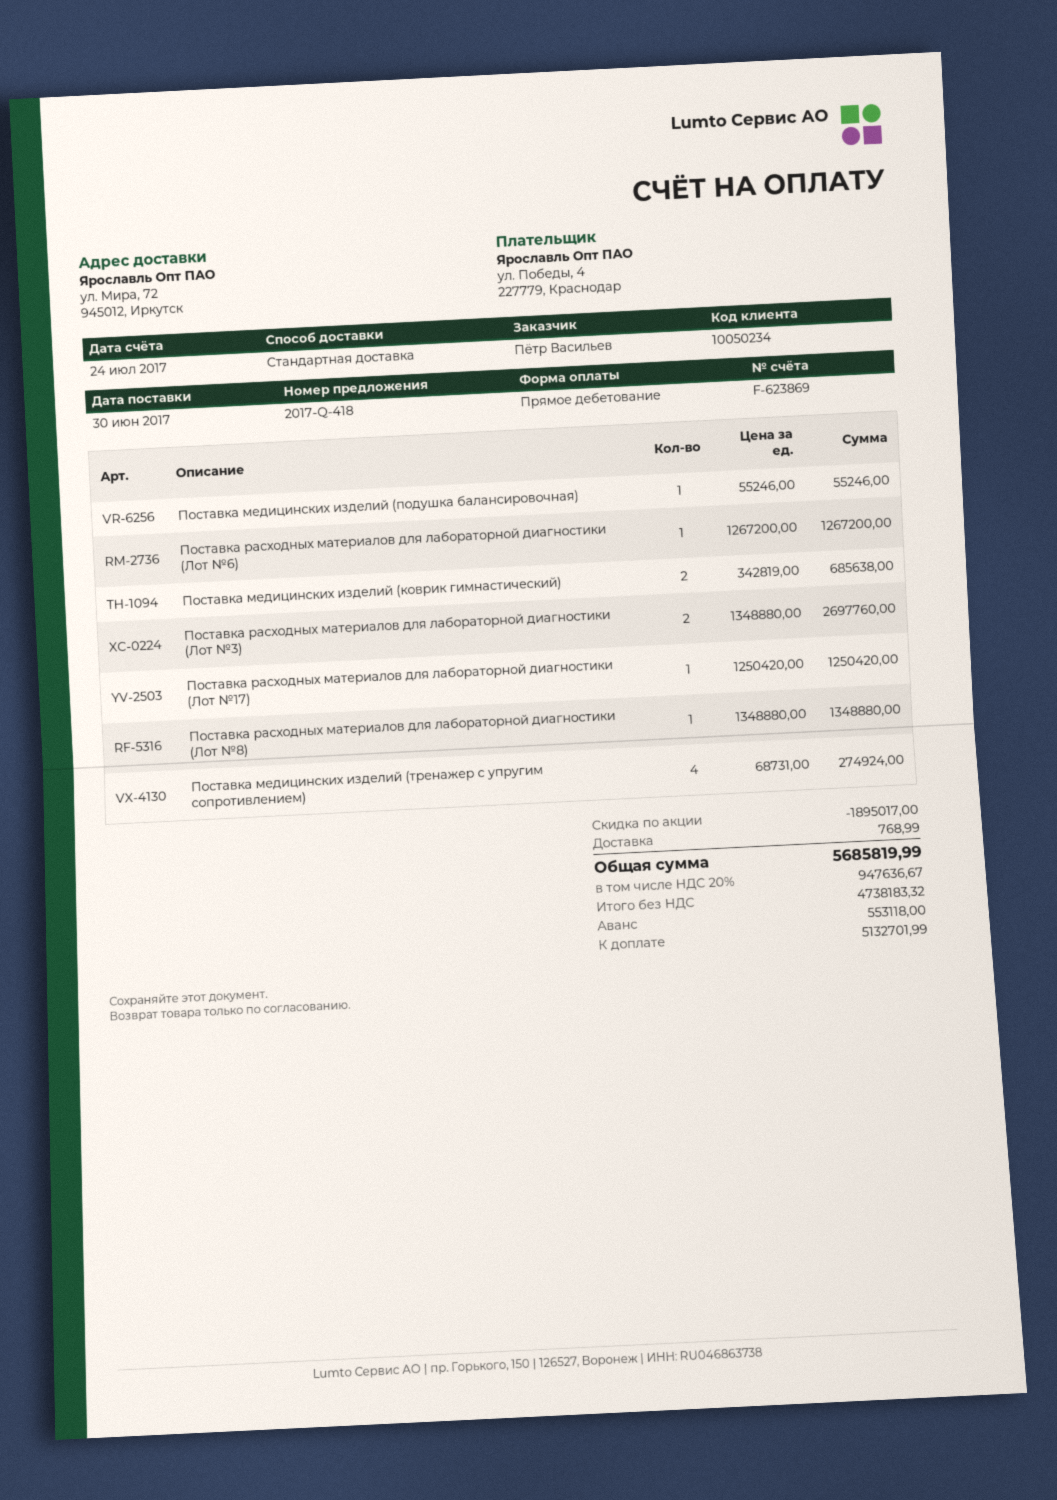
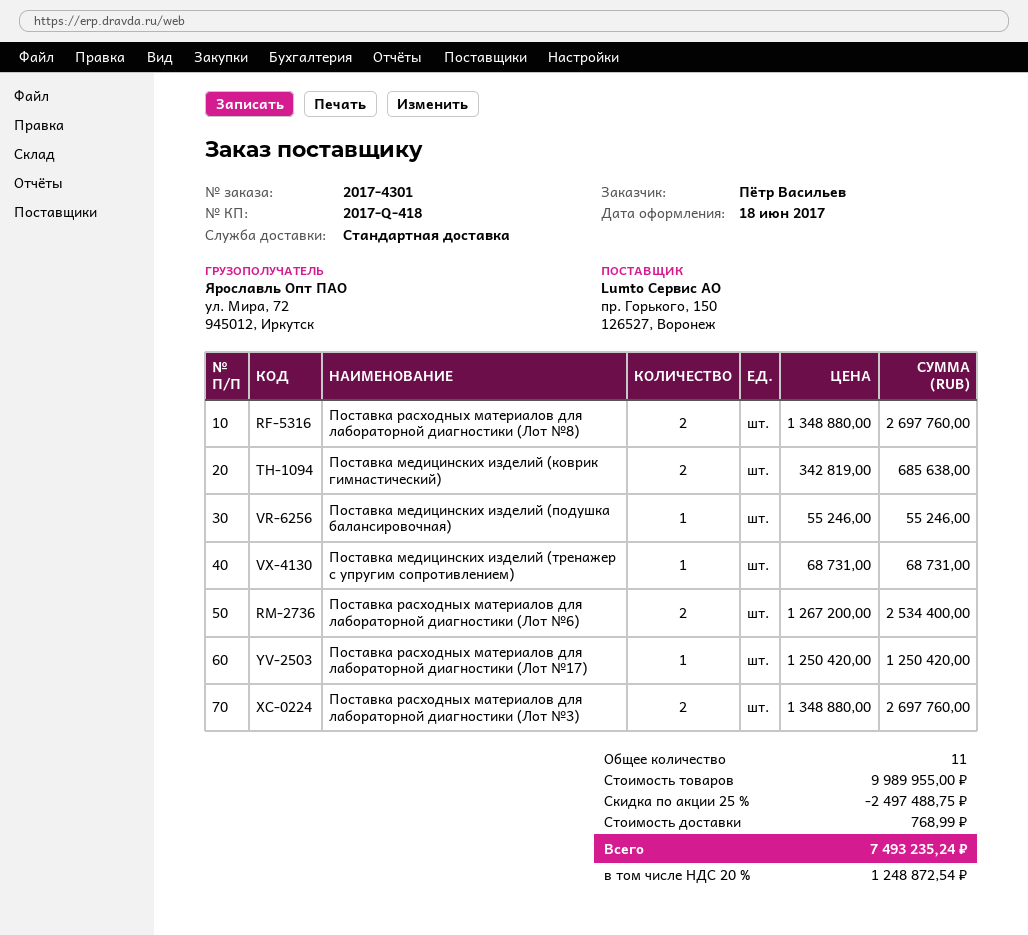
Поставка расходных материалов для лабораторной диагностики (Лот №6): 1 x 1267200.00 = 1267200.00 -> 2 x 1267200.00 = 2534400.00
Поставка расходных материалов для лабораторной диагностики (Лот №8): 1 x 1348880.00 = 1348880.00 -> 2 x 1348880.00 = 2697760.00
Поставка медицинских изделий (тренажер с упругим сопротивлением): 4 x 68731.00 = 274924.00 -> 1 x 68731.00 = 68731.00
discount: 1895017.00 -> 2497488.75
tax: 20% = 947636.67 -> 20% = 1248872.54
total: 5685819.99 -> 7493235.24

